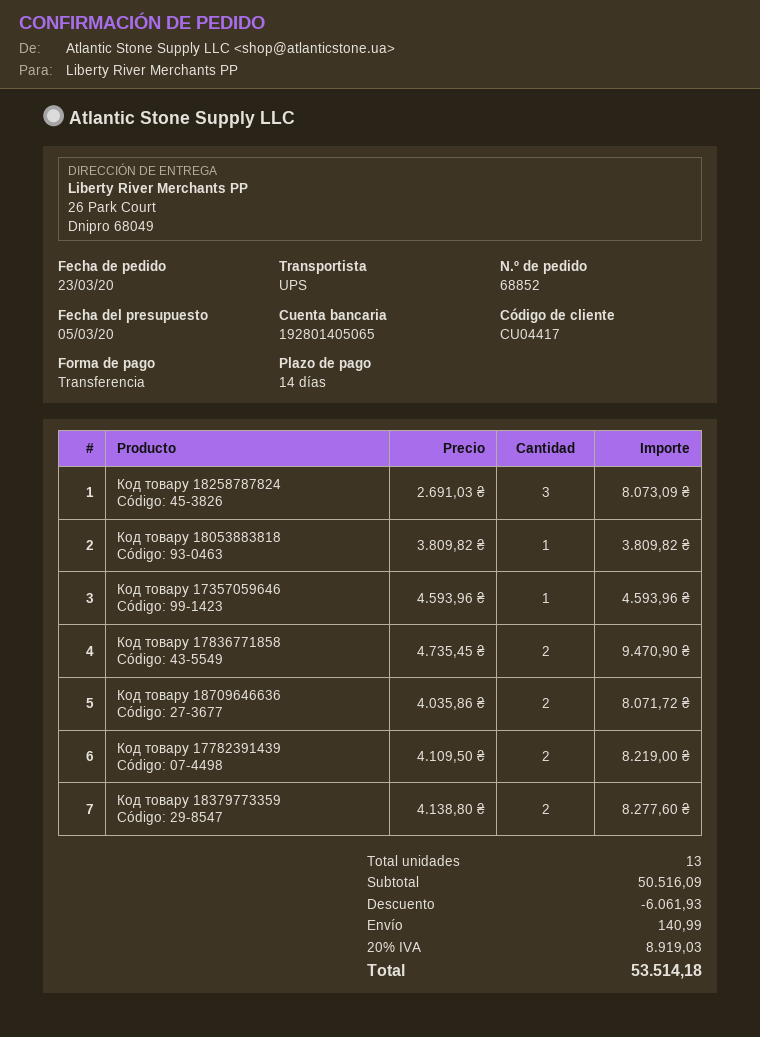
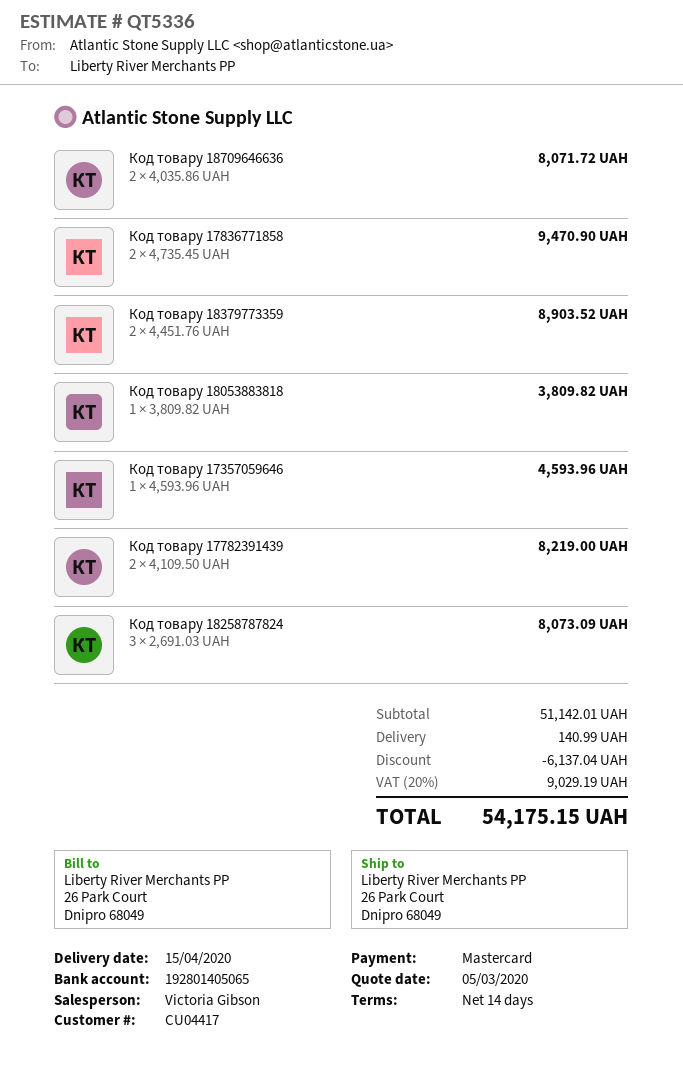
payment method: bank transfer -> Mastercard
Код товару 18379773359: 2 x 4138.80 = 8277.60 -> 2 x 4451.76 = 8903.52
subtotal: 50516.09 -> 51142.01
discount: 6061.93 -> 6137.04
tax: 20% = 8919.03 -> 20% = 9029.19
total: 53514.18 -> 54175.15

